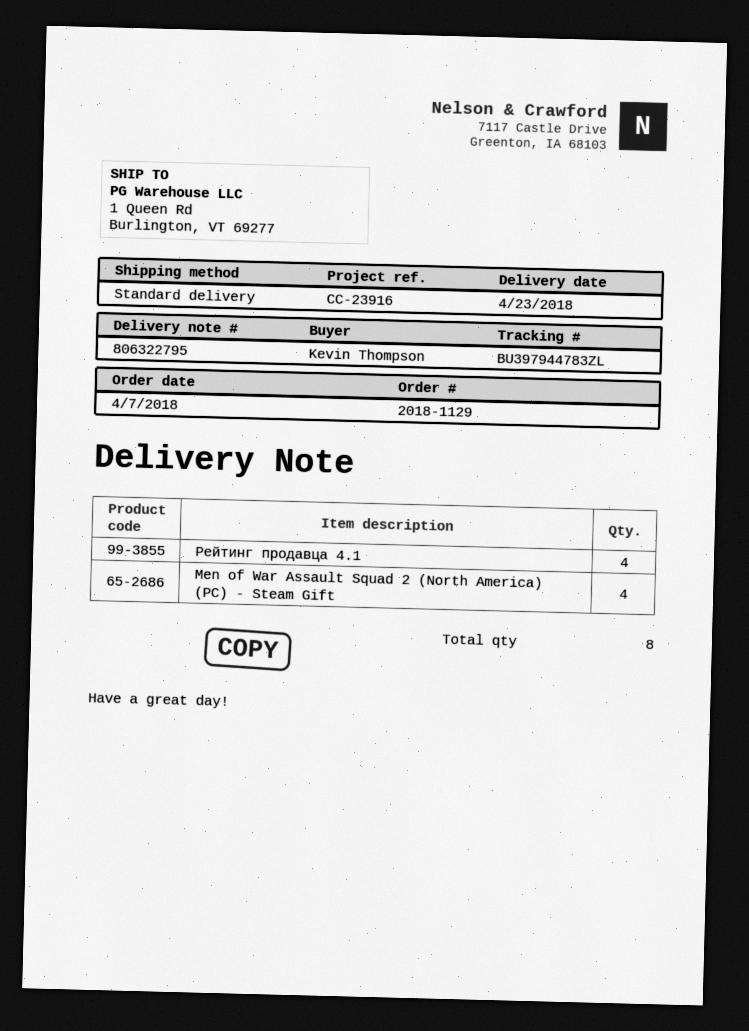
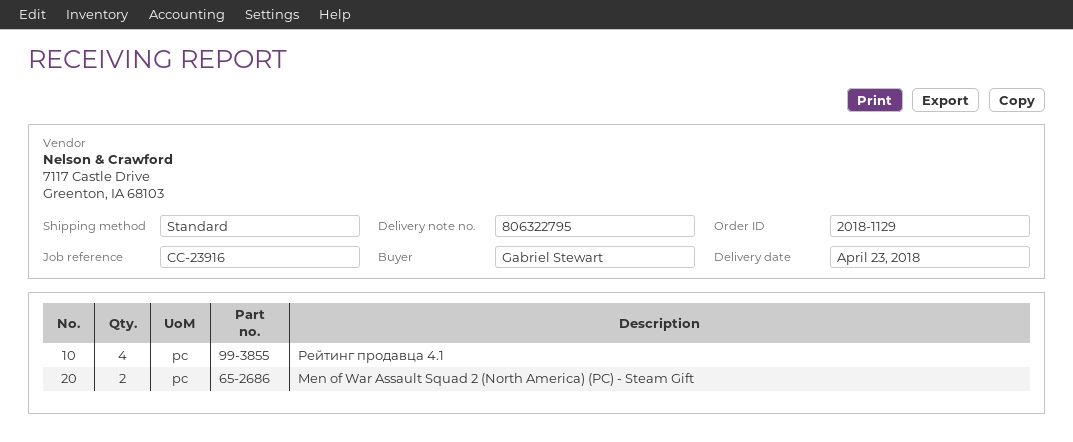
ordered by: Kevin Thompson -> Gabriel Stewart
Men of War Assault Squad 2 (North America) (PC) - Steam Gift: 4 -> 2

